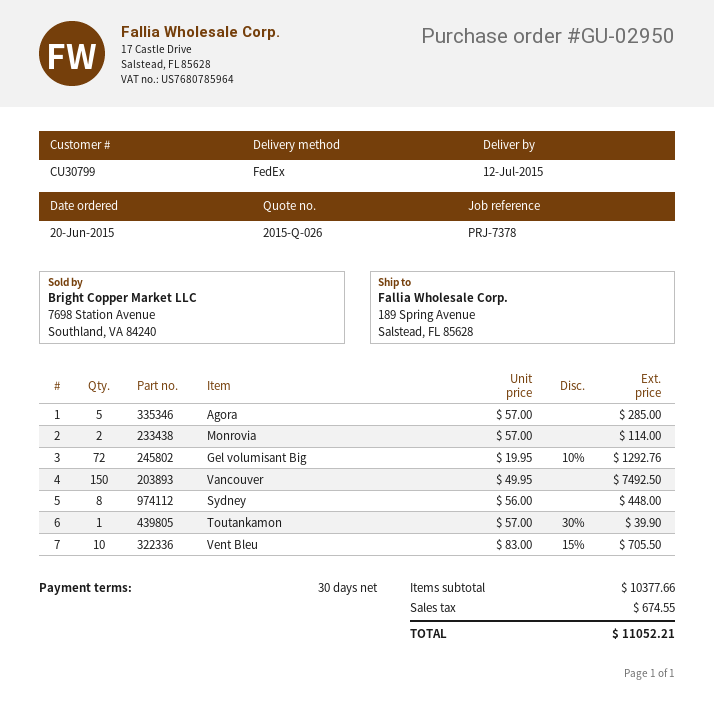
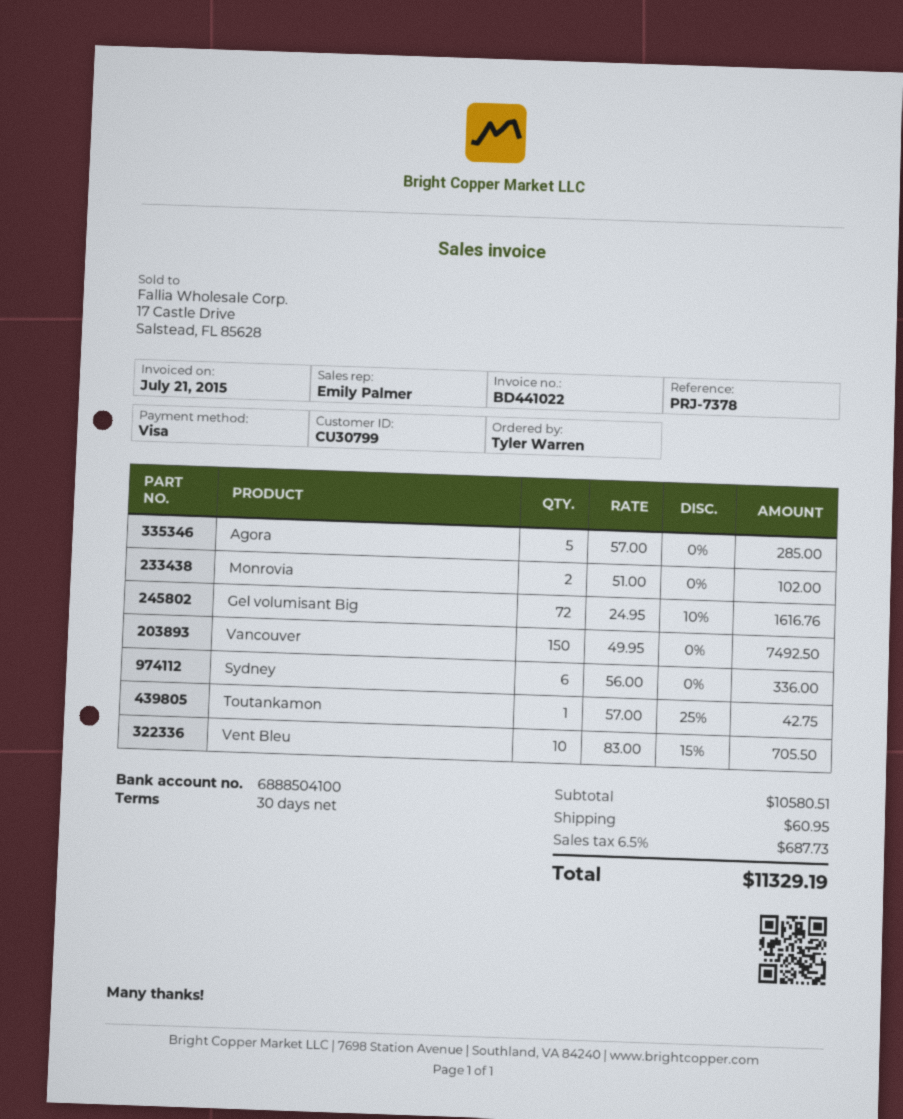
Monrovia: 2 x 57.00 = 114.00 -> 2 x 51.00 = 102.00
Gel volumisant Big: 72 x 19.95 - 10% = 1292.76 -> 72 x 24.95 - 10% = 1616.76
Sydney: 8 x 56.00 = 448.00 -> 6 x 56.00 = 336.00
Toutankamon: 1 x 57.00 - 30% = 39.90 -> 1 x 57.00 - 25% = 42.75
subtotal: 10377.66 -> 10580.51
shipping: none -> 60.95
tax: 674.55 -> 687.73
total: 11052.21 -> 11329.19

